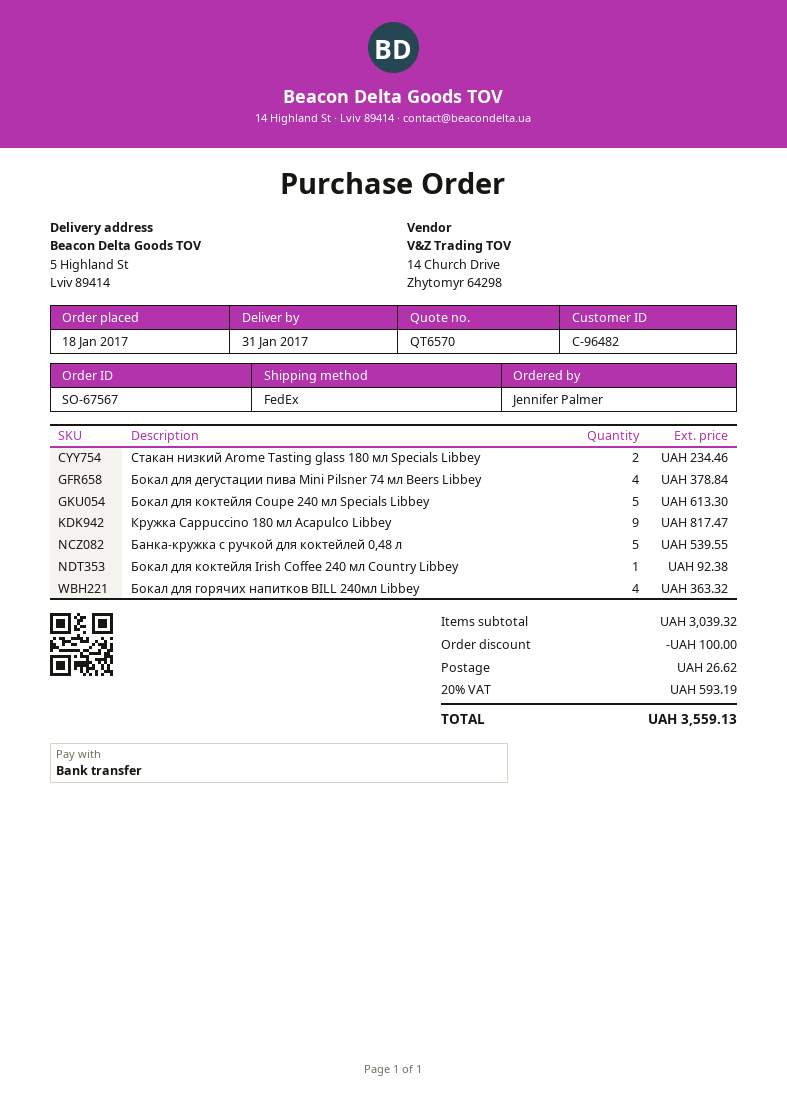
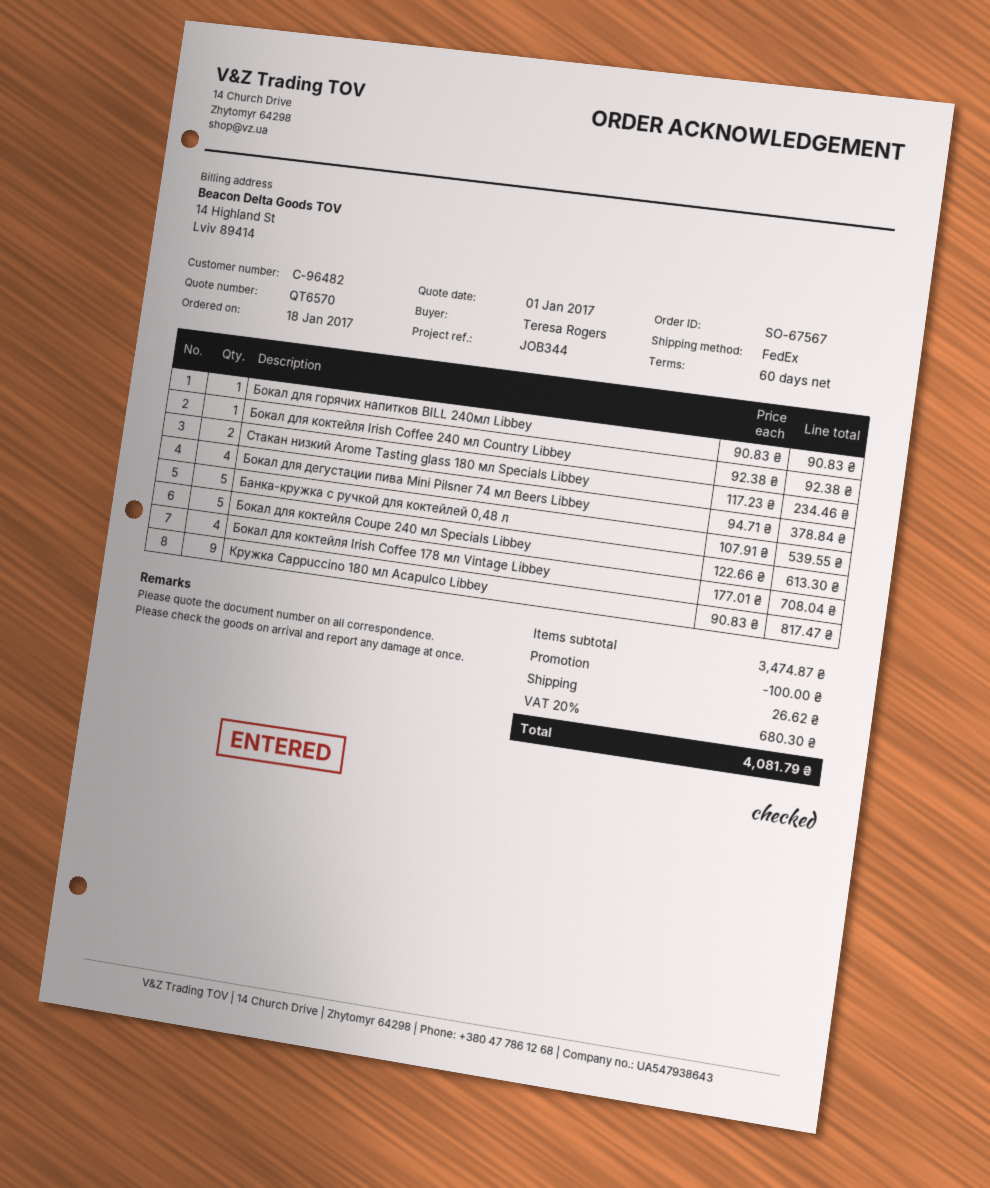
ordered by: Jennifer Palmer -> Teresa Rogers
Бокал для горячих напитков BILL 240мл Libbey: 4 for 363.32 -> 1 for 90.83
Бокал для коктейля Irish Coffee 178 мл Vintage Libbey: none -> 4 for 708.04
subtotal: 3039.32 -> 3474.87
tax: 20% = 593.19 -> 20% = 680.30
total: 3559.13 -> 4081.79

